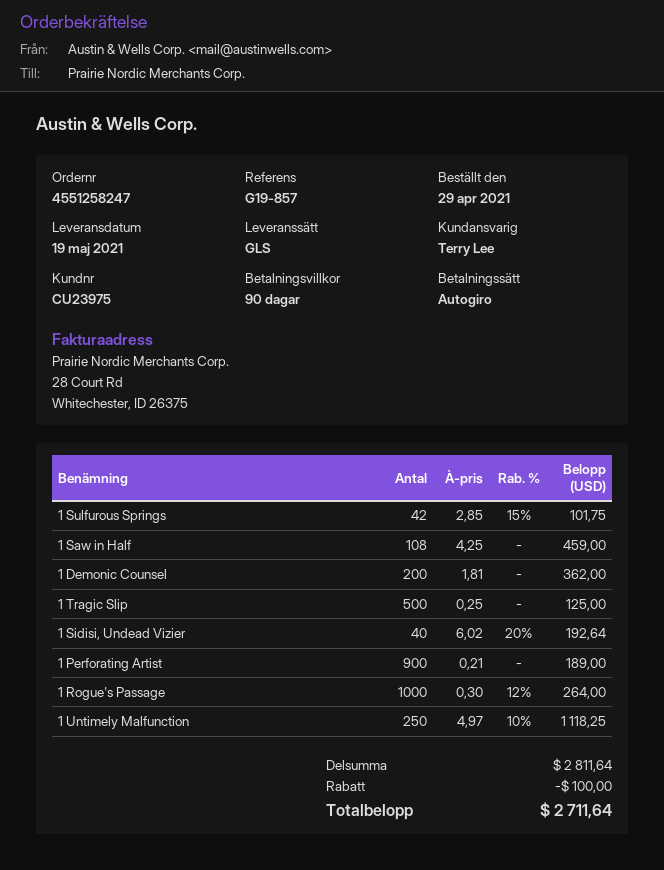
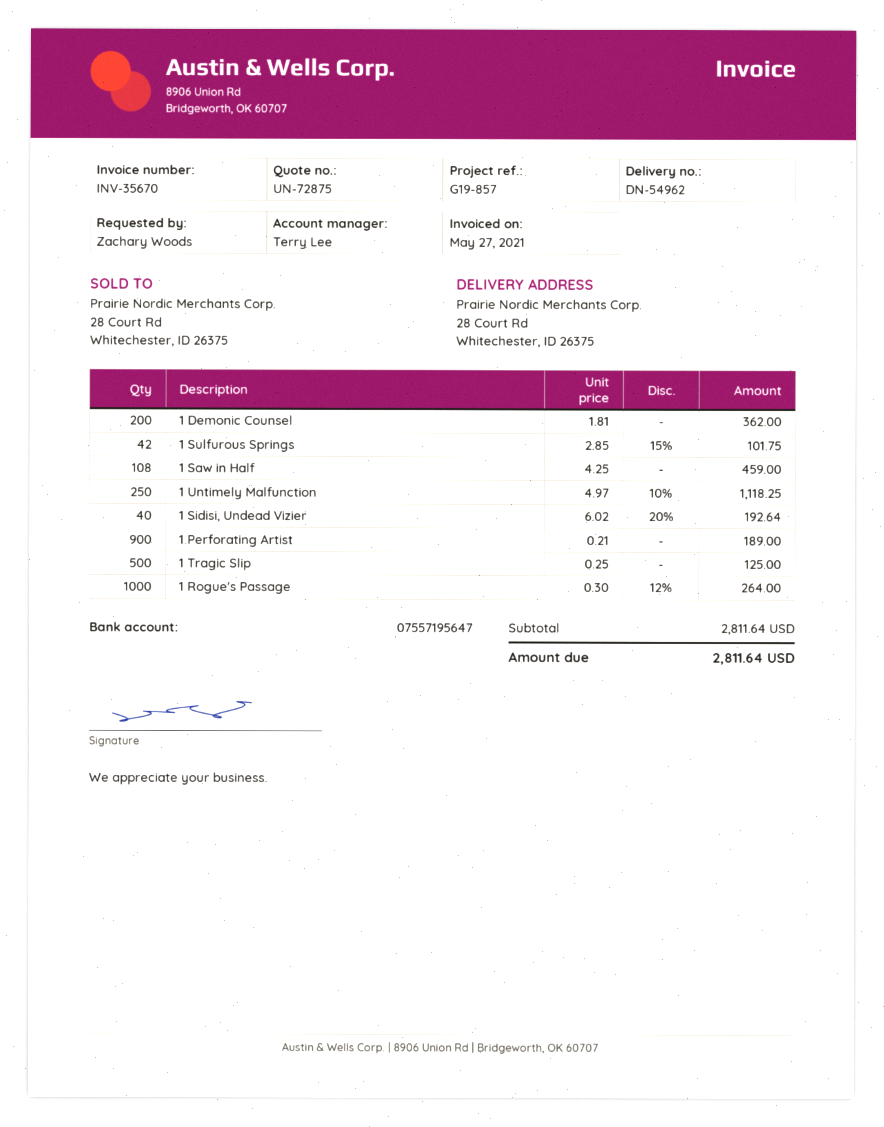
discount: 100.00 -> none
total: 2711.64 -> 2811.64

